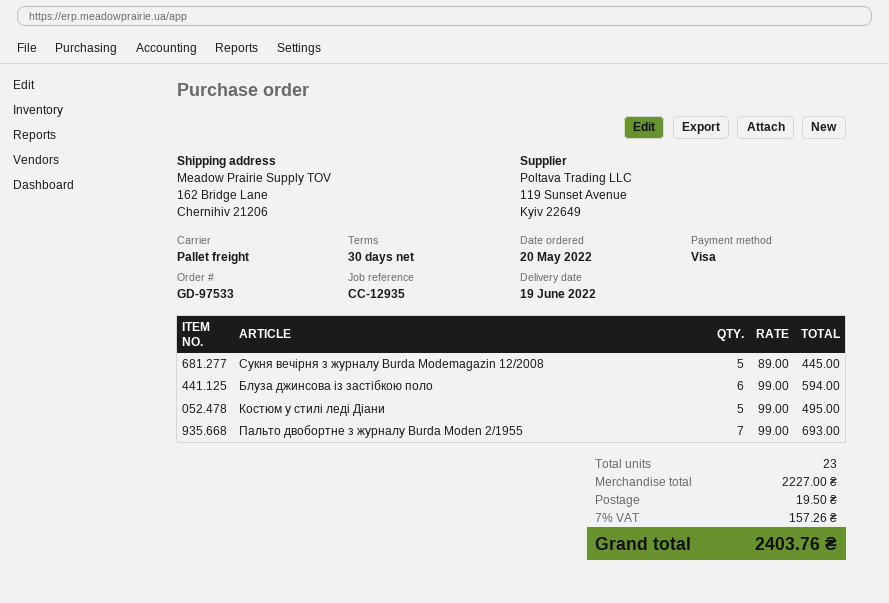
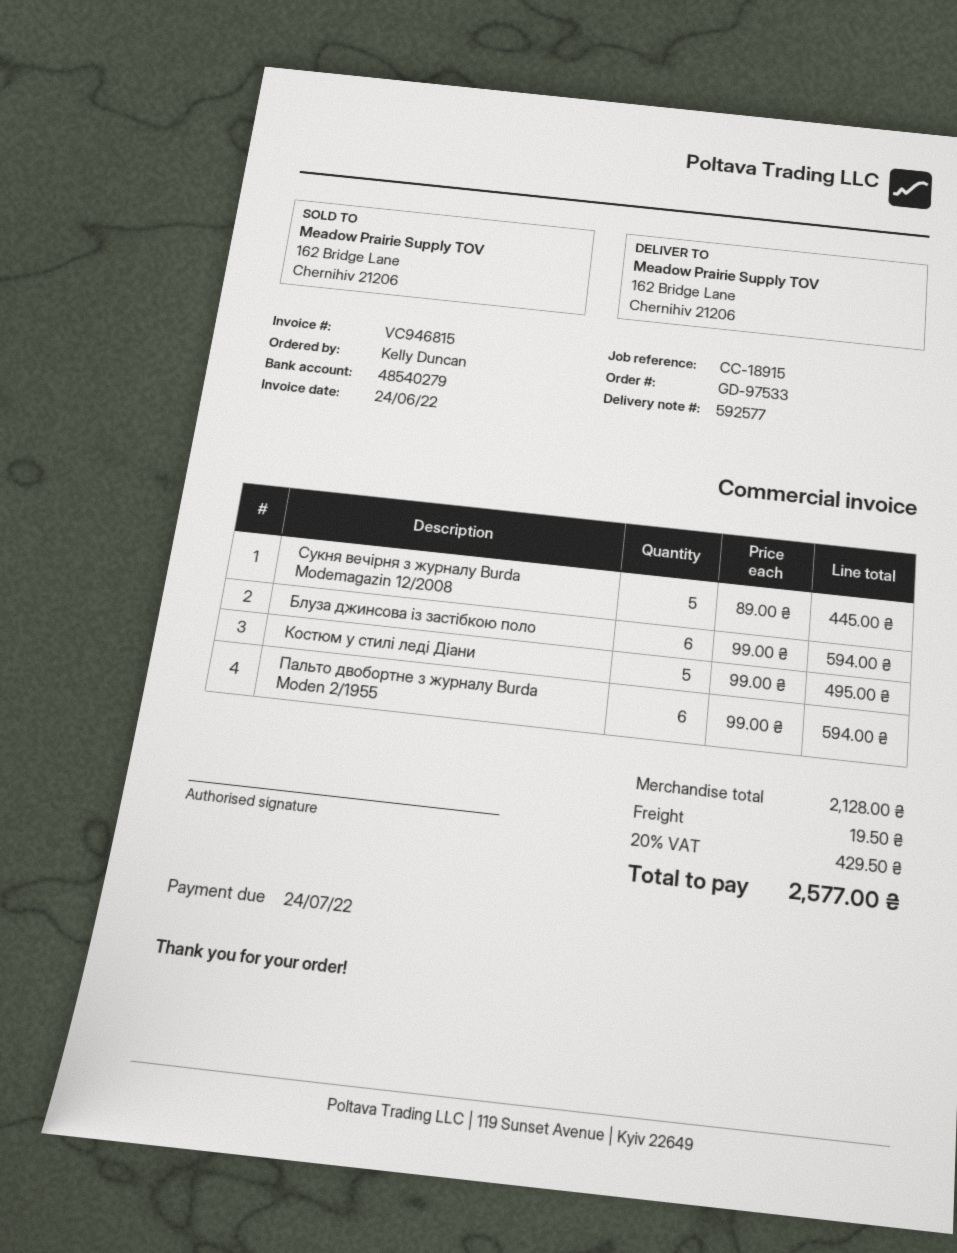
reference: CC-12935 -> CC-18915
Пальто двобортне з журналу Burda Moden 2/1955: 7 x 99.00 = 693.00 -> 6 x 99.00 = 594.00
subtotal: 2227.00 -> 2128.00
tax: 7% = 157.26 -> 20% = 429.50
total: 2403.76 -> 2577.00

